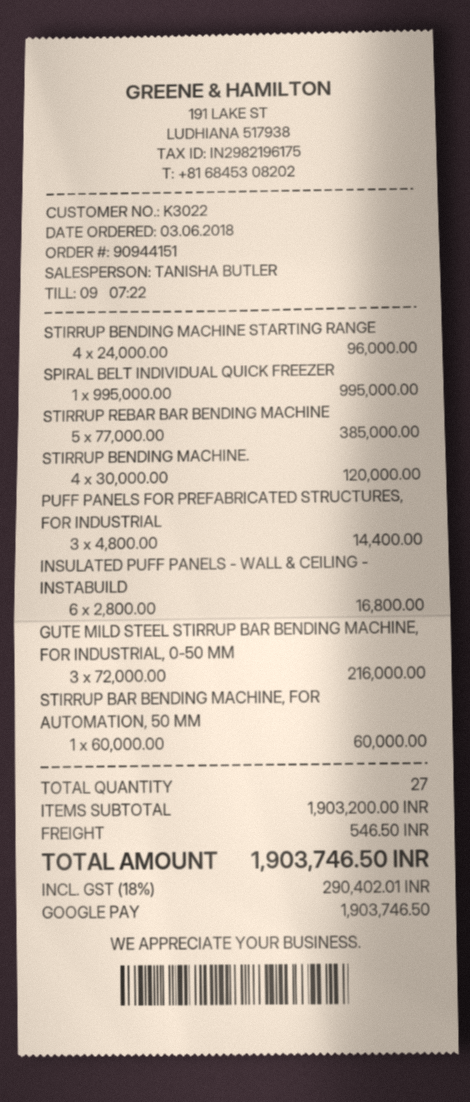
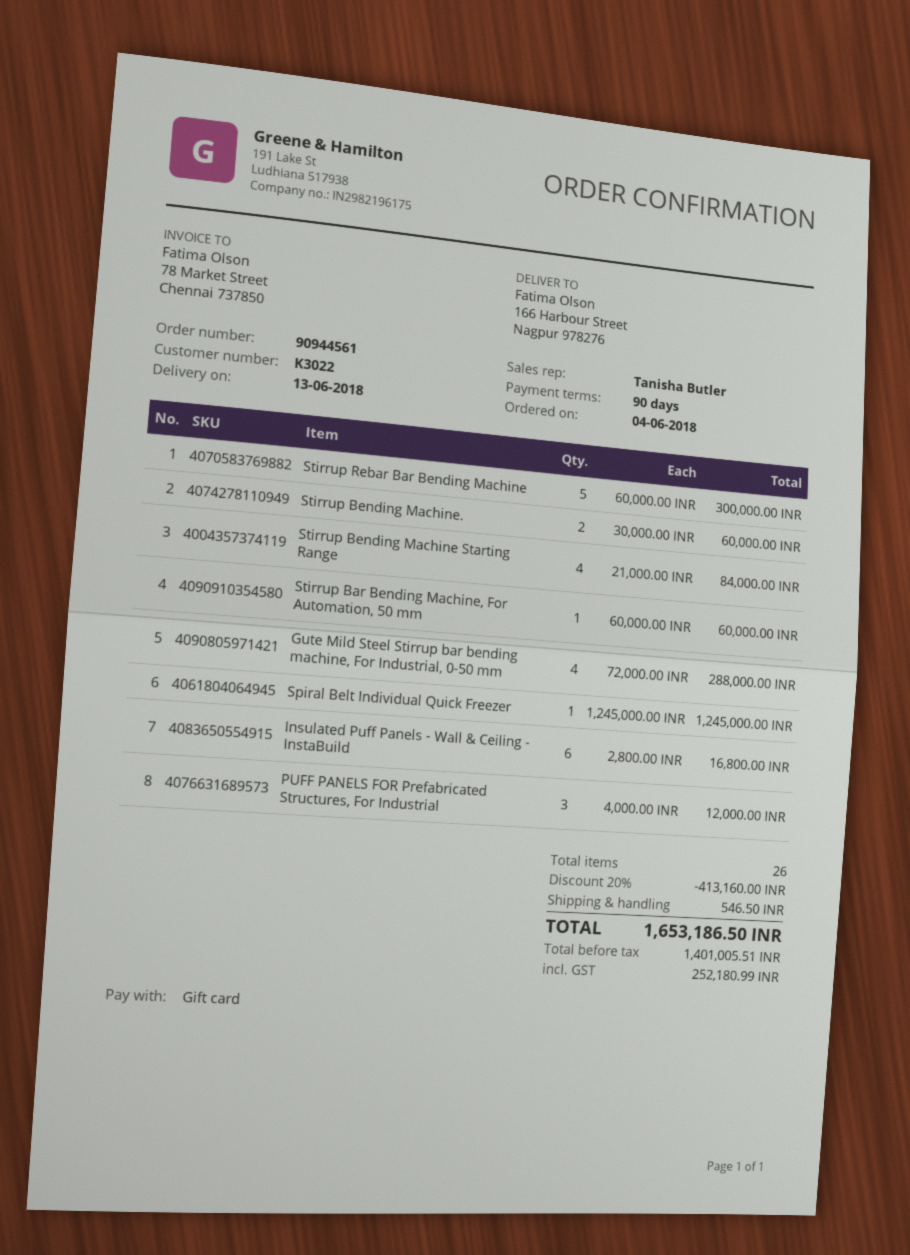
order number: 90944151 -> 90944561
order date: 2018-06-03 -> 2018-06-04
payment method: Google Pay -> gift card
STIRRUP BENDING MACHINE STARTING RANGE: 4 x 24000.00 = 96000.00 -> 4 x 21000.00 = 84000.00
SPIRAL BELT INDIVIDUAL QUICK FREEZER: 1 x 995000.00 = 995000.00 -> 1 x 1245000.00 = 1245000.00
STIRRUP REBAR BAR BENDING MACHINE: 5 x 77000.00 = 385000.00 -> 5 x 60000.00 = 300000.00
STIRRUP BENDING MACHINE.: 4 x 30000.00 = 120000.00 -> 2 x 30000.00 = 60000.00
PUFF PANELS FOR PREFABRICATED STRUCTURES, FOR INDUSTRIAL: 3 x 4800.00 = 14400.00 -> 3 x 4000.00 = 12000.00
GUTE MILD STEEL STIRRUP BAR BENDING MACHINE, FOR INDUSTRIAL, 0-50 MM: 3 x 72000.00 = 216000.00 -> 4 x 72000.00 = 288000.00
total quantity: 27 -> 26
discount: none -> 20% = 413160.00
tax: 290402.01 -> 252180.99
total: 1903746.50 -> 1653186.50

